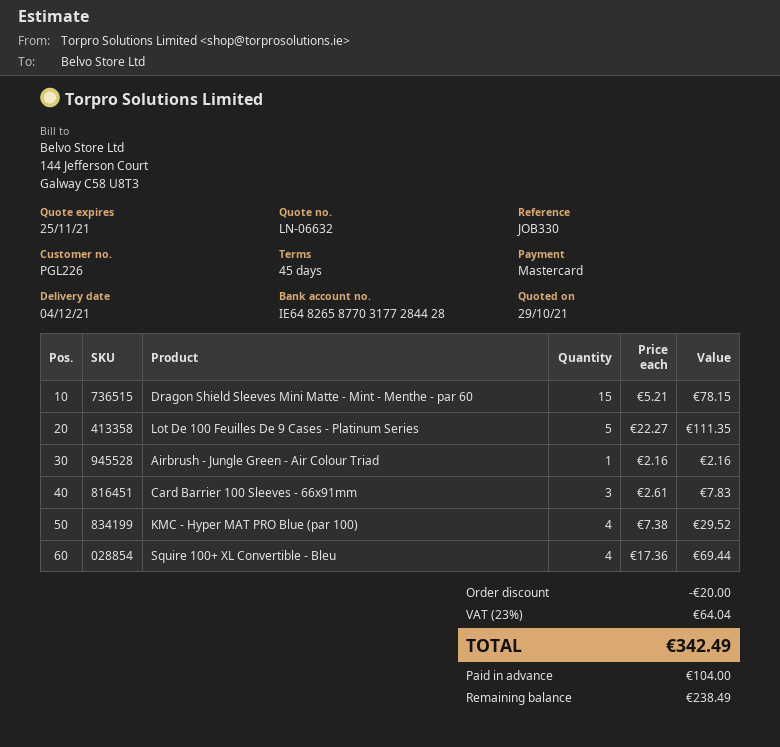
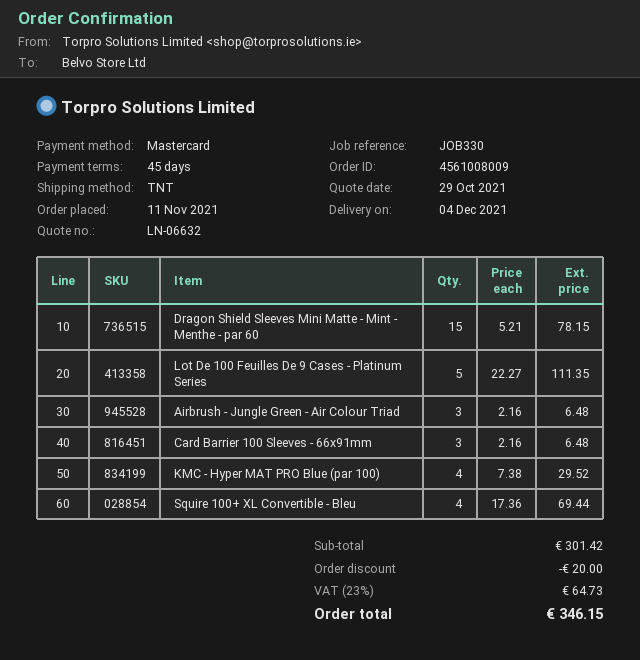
Airbrush - Jungle Green - Air Colour Triad: 1 x 2.16 = 2.16 -> 3 x 2.16 = 6.48
Card Barrier 100 Sleeves - 66x91mm: 3 x 2.61 = 7.83 -> 3 x 2.16 = 6.48
tax: 23% = 64.04 -> 23% = 64.73
total: 342.49 -> 346.15

